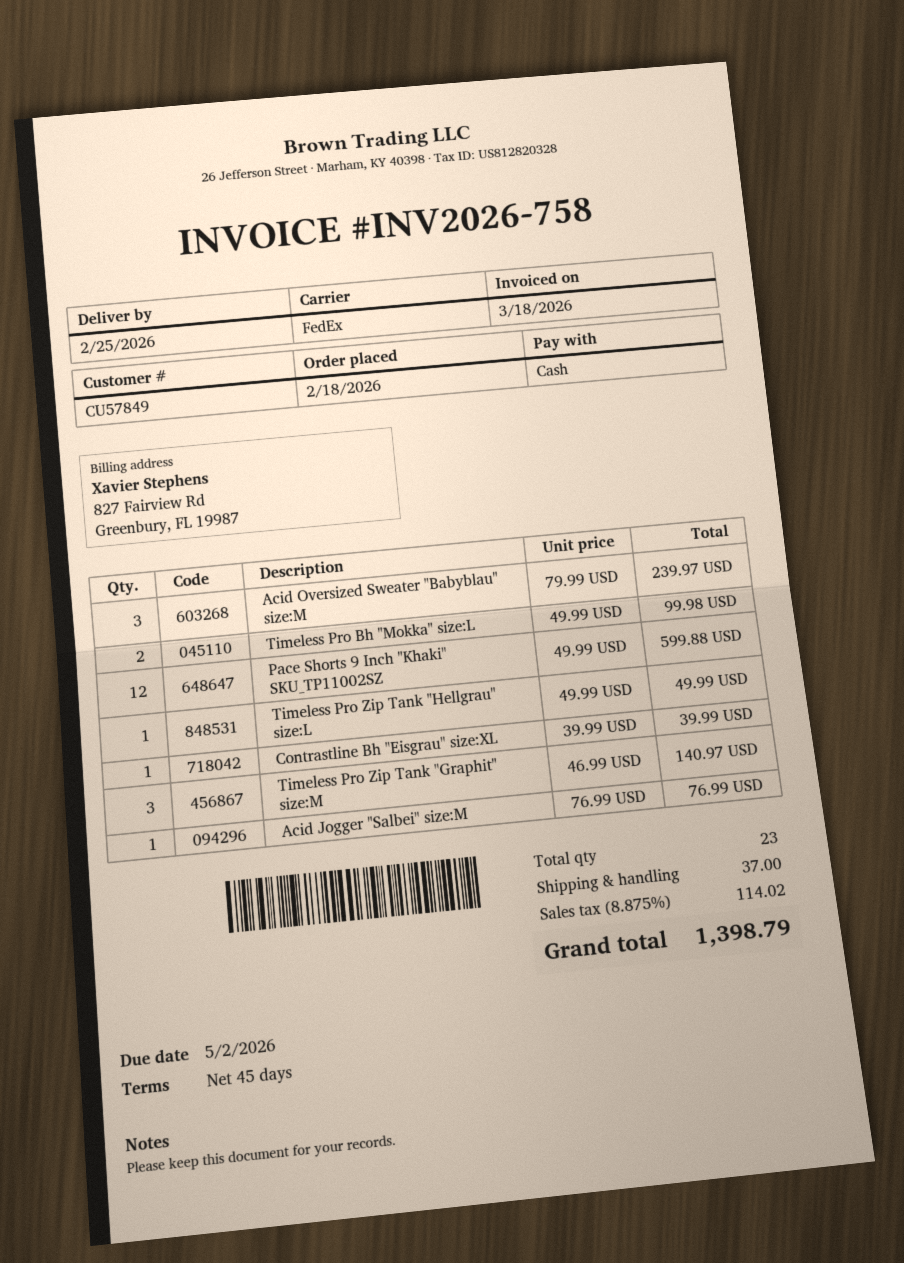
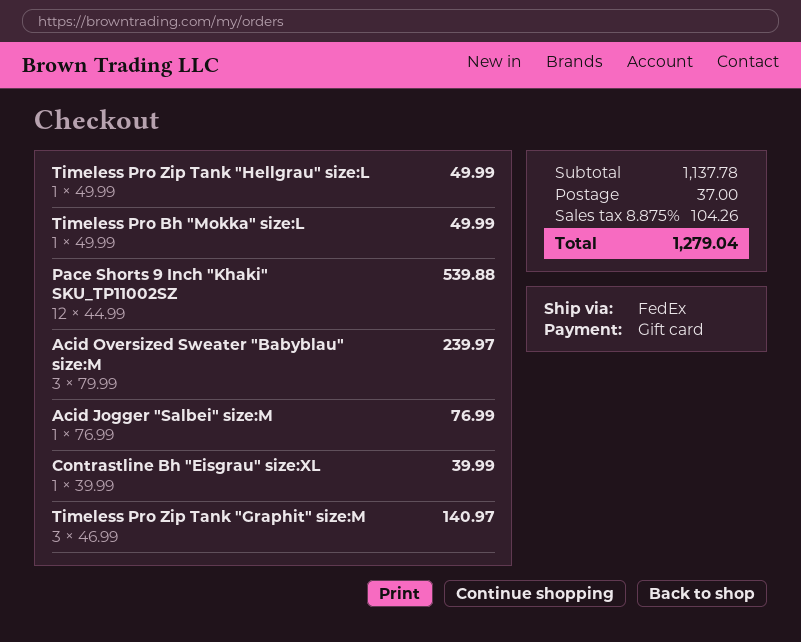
payment method: cash -> gift card
Timeless Pro Bh "Mokka" size:L: 2 x 49.99 = 99.98 -> 1 x 49.99 = 49.99
Pace Shorts 9 Inch "Khaki" SKU_TP11002SZ: 12 x 49.99 = 599.88 -> 12 x 44.99 = 539.88
tax: 8.875% = 114.02 -> 8.875% = 104.26
total: 1398.79 -> 1279.04

